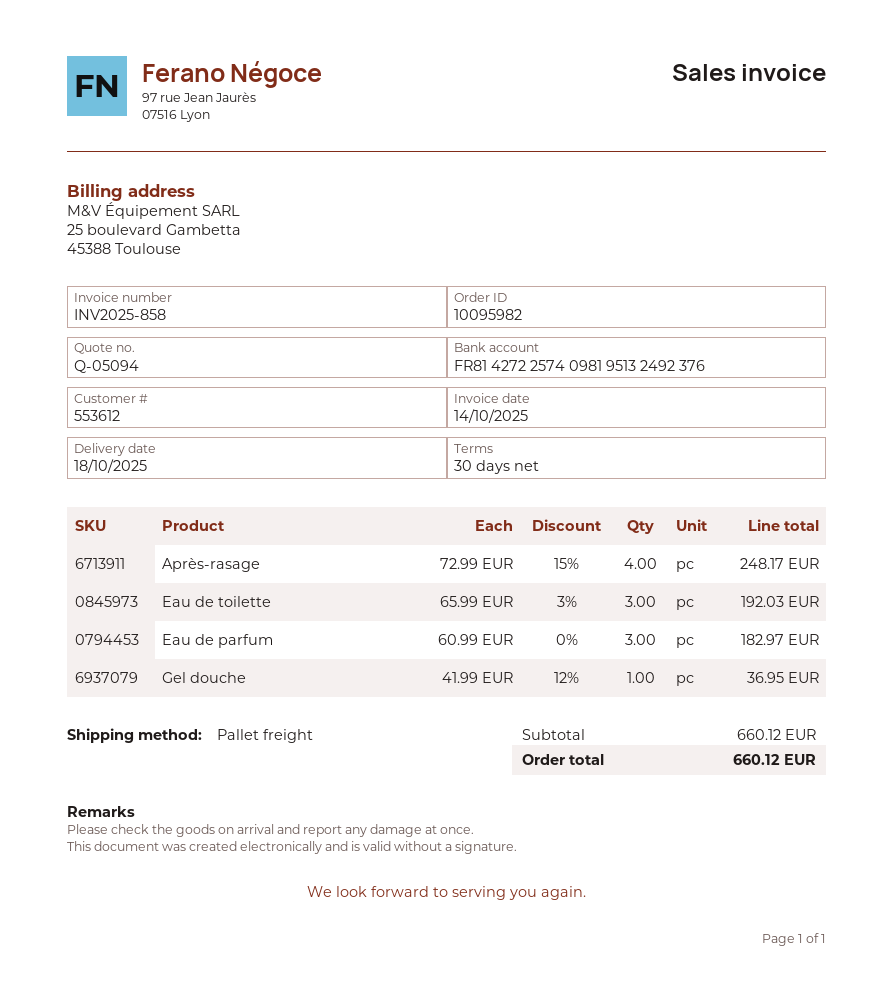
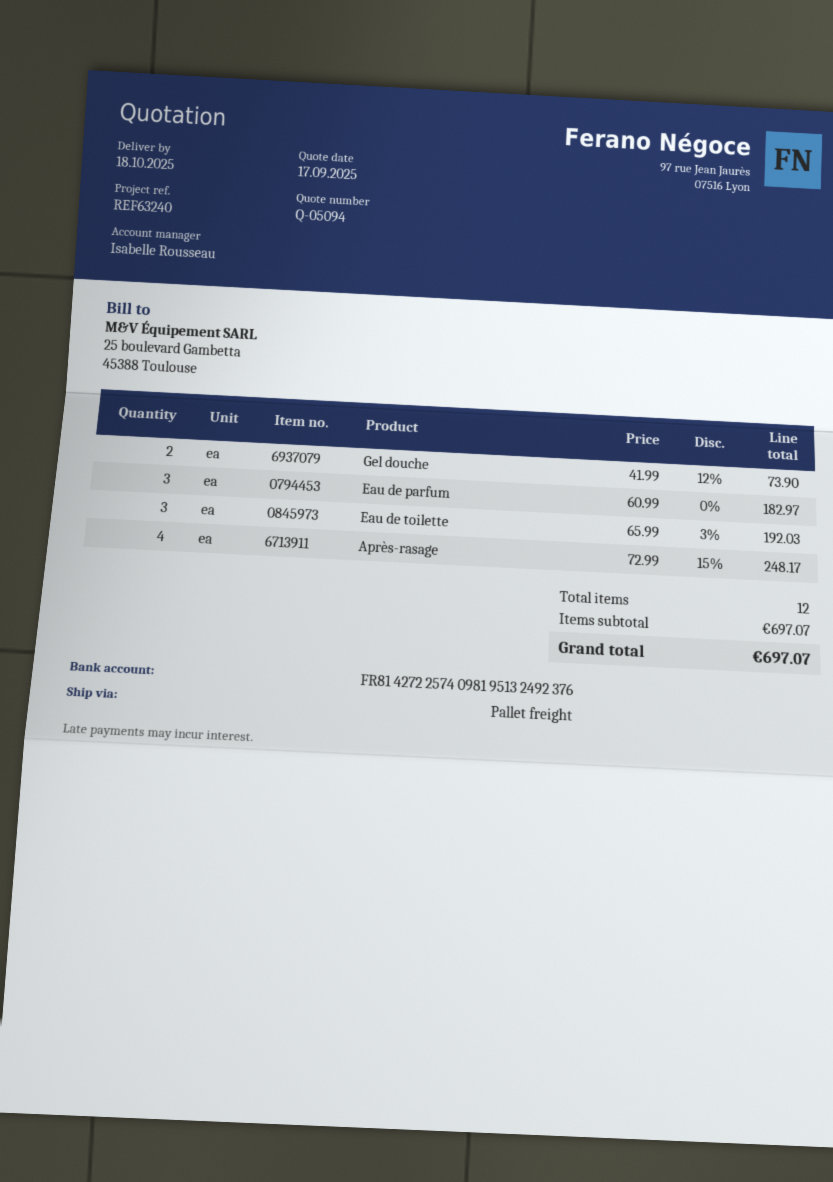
Gel douche: 1 x 41.99 - 12% = 36.95 -> 2 x 41.99 - 12% = 73.90
subtotal: 660.12 -> 697.07
total: 660.12 -> 697.07

